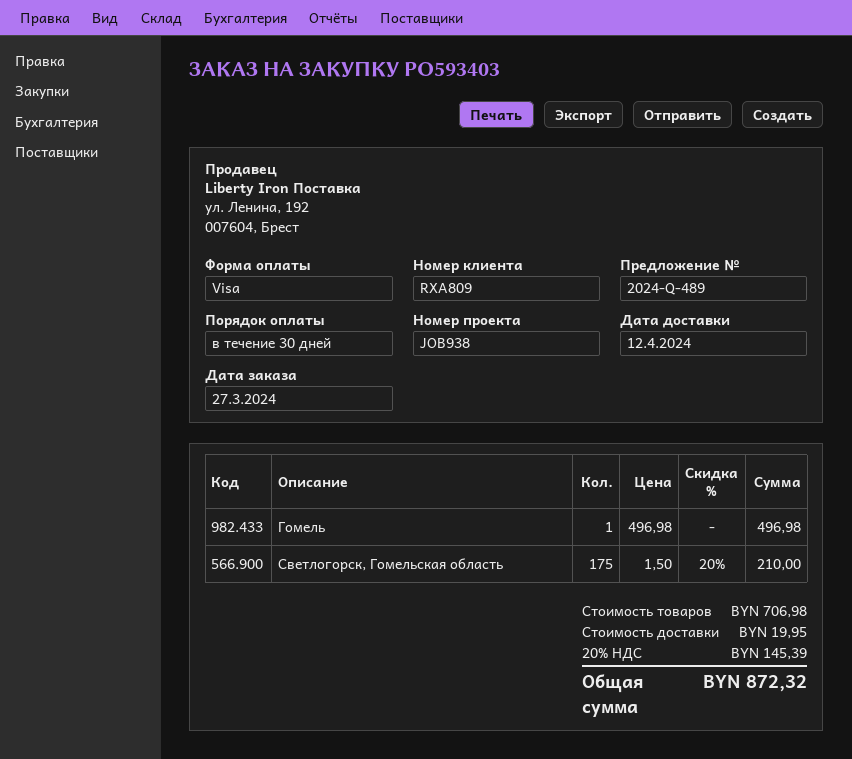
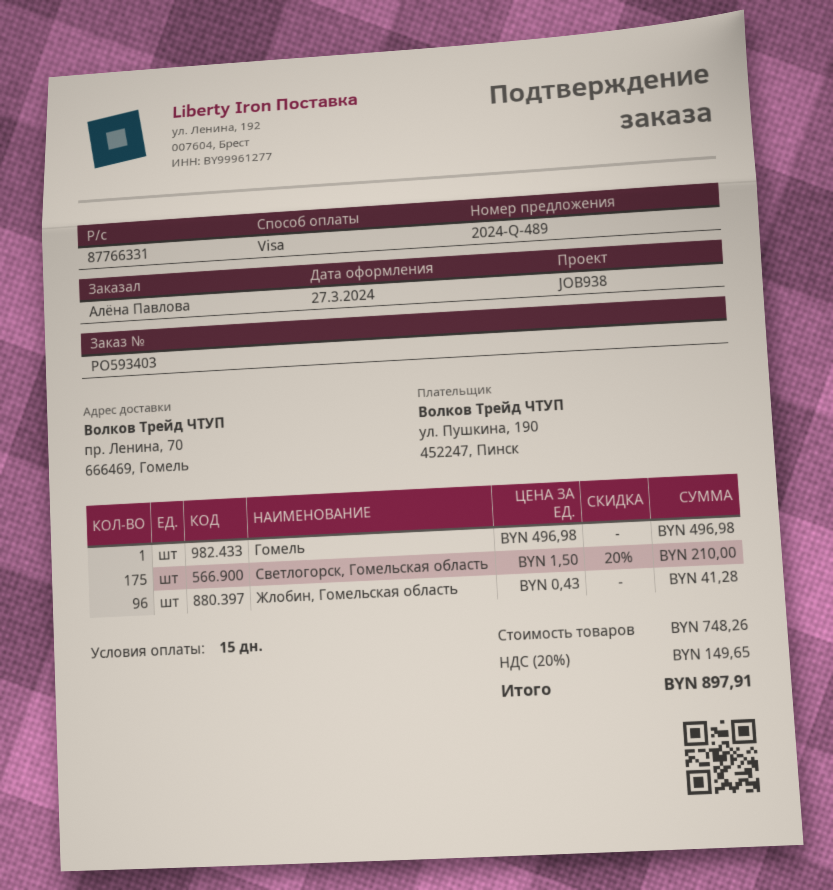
payment terms: 30 days -> 15 days
Жлобин, Гомельская область: none -> 96 x 0.43 = 41.28
subtotal: 706.98 -> 748.26
shipping: 19.95 -> none
tax: 20% = 145.39 -> 20% = 149.65
total: 872.32 -> 897.91

